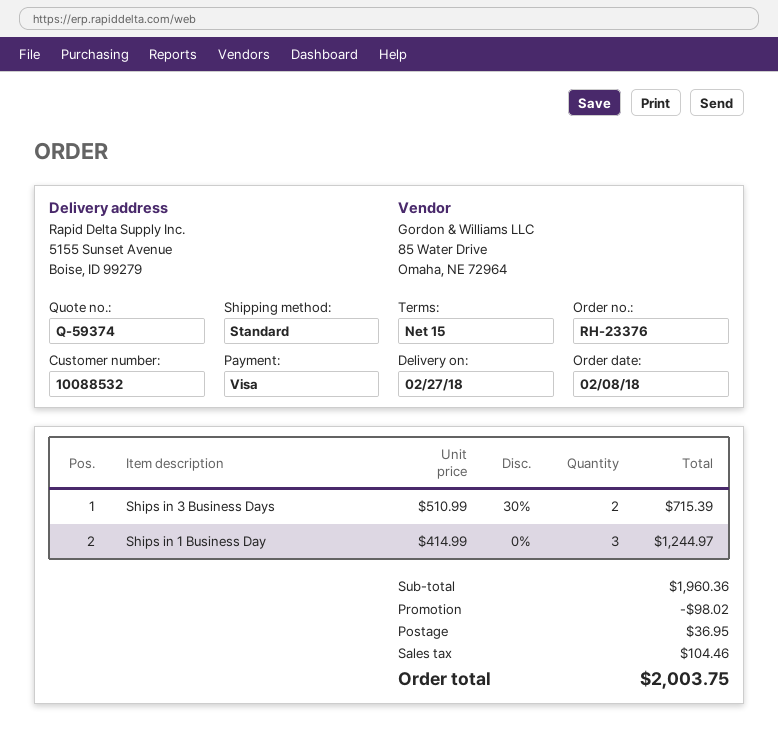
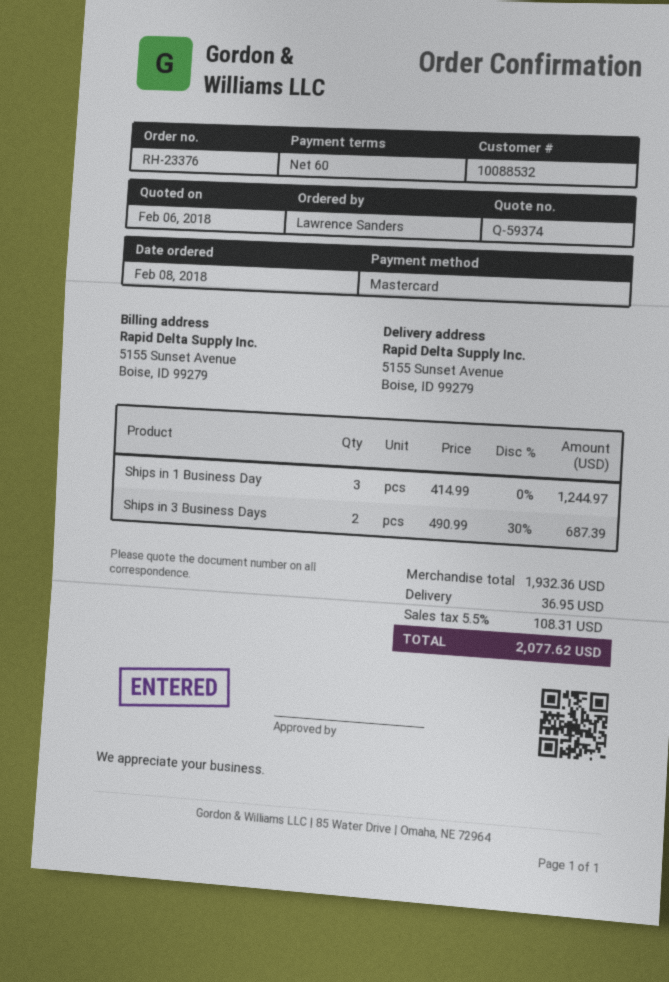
payment terms: 15 days -> 60 days
payment method: Visa -> Mastercard
Ships in 3 Business Days: 2 x 510.99 - 30% = 715.39 -> 2 x 490.99 - 30% = 687.39
subtotal: 1960.36 -> 1932.36
discount: 98.02 -> none
tax: 104.46 -> 108.31
total: 2003.75 -> 2077.62

